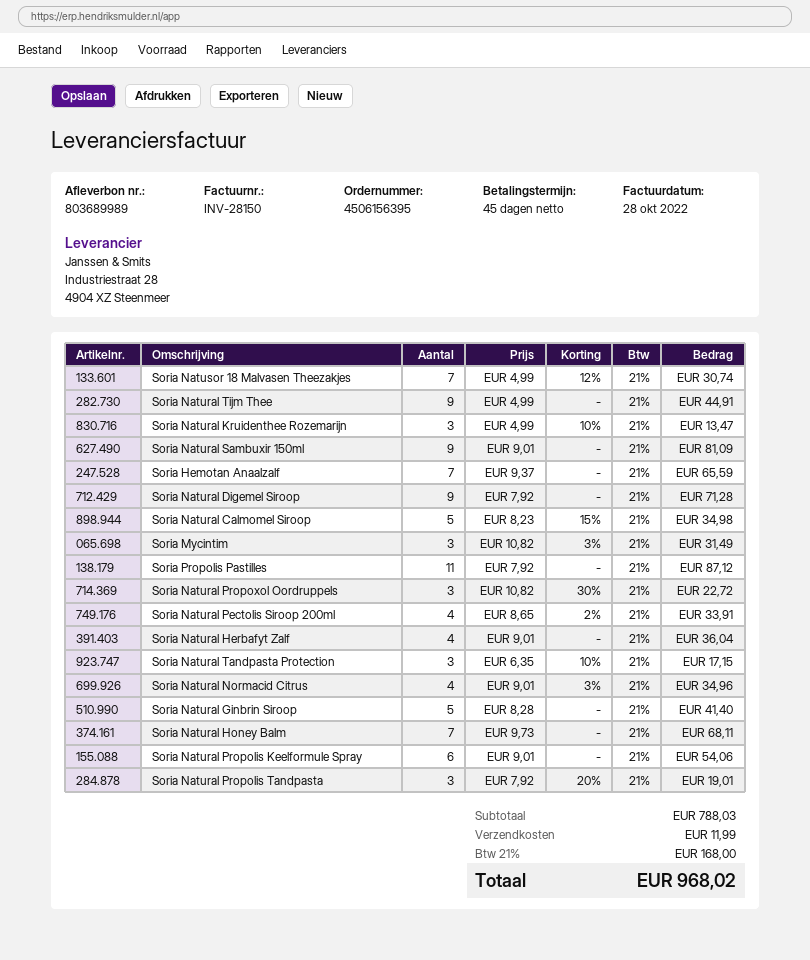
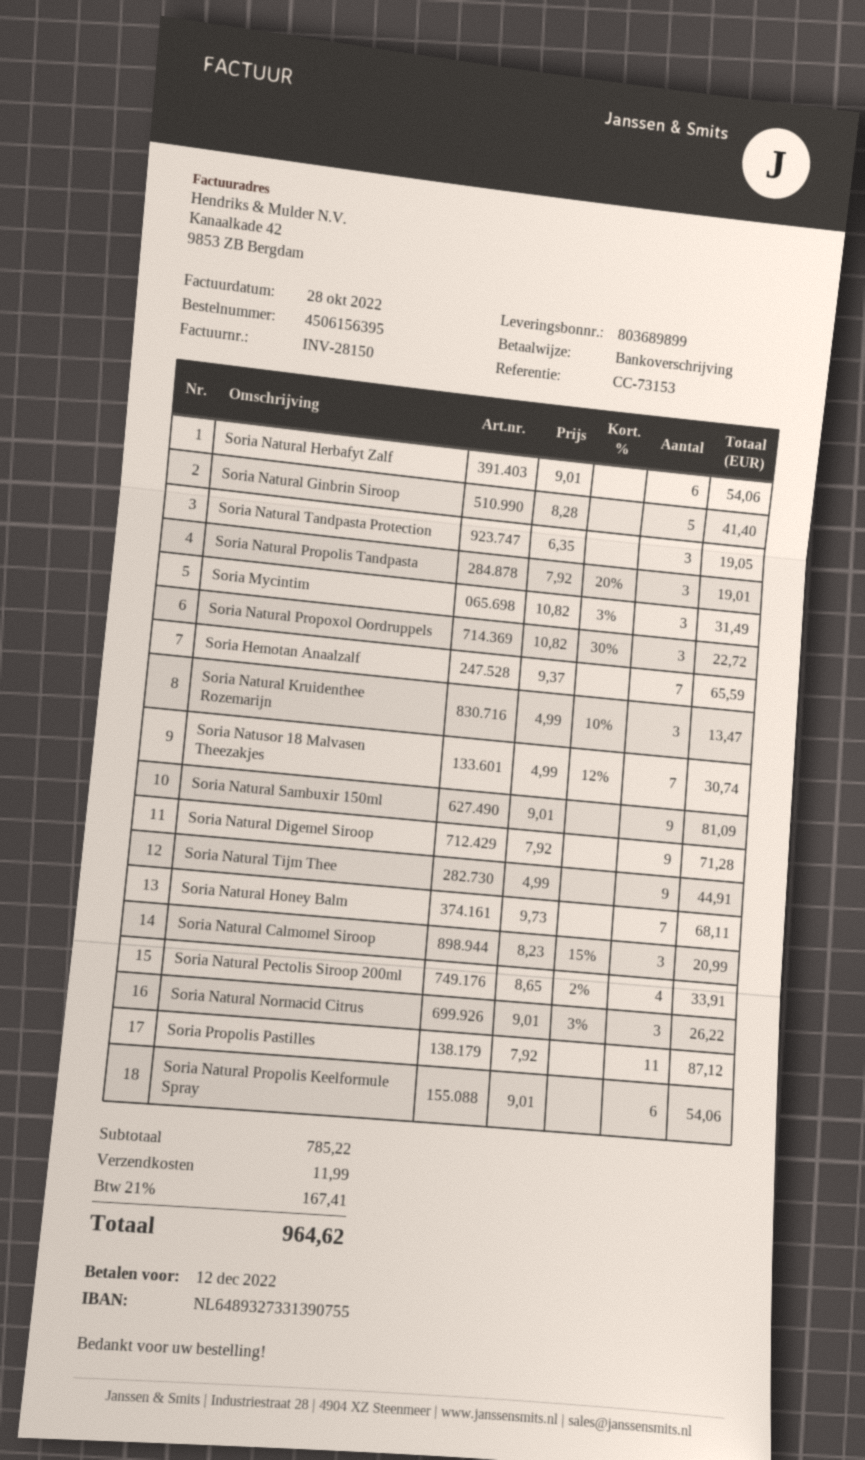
delivery note number: 803689989 -> 803689899
Soria Natural Calmomel Siroop: 5 x 8.23 - 15% = 34.98 -> 3 x 8.23 - 15% = 20.99
Soria Natural Herbafyt Zalf: 4 x 9.01 = 36.04 -> 6 x 9.01 = 54.06
Soria Natural Tandpasta Protection: 3 x 6.35 - 10% = 17.15 -> 3 x 6.35 = 19.05
Soria Natural Normacid Citrus: 4 x 9.01 - 3% = 34.96 -> 3 x 9.01 - 3% = 26.22
subtotal: 788.03 -> 785.22
tax: 21% = 168.00 -> 21% = 167.41
total: 968.02 -> 964.62

